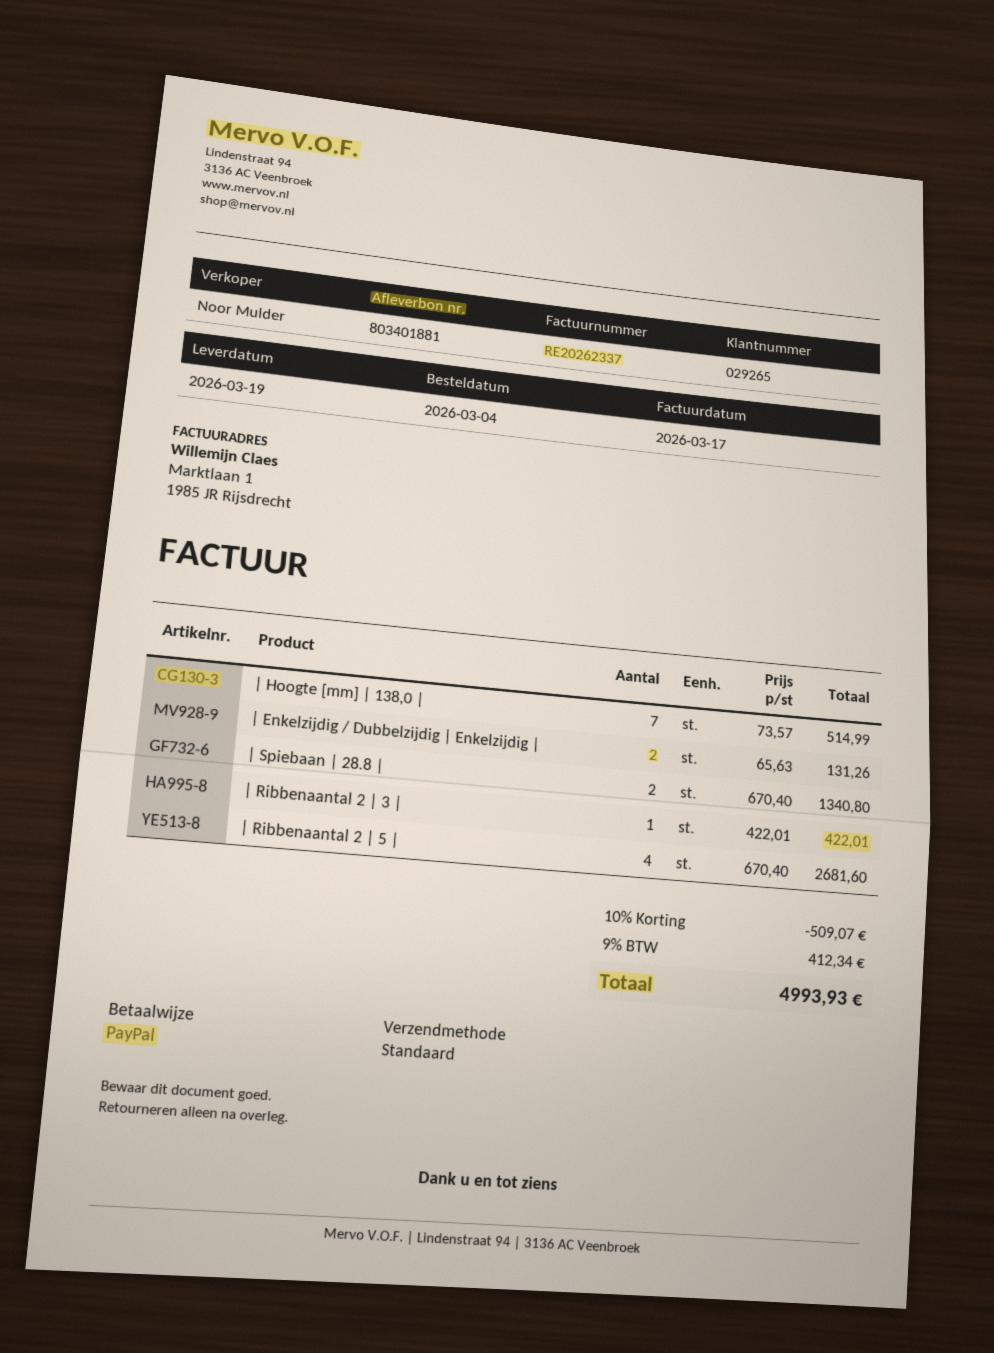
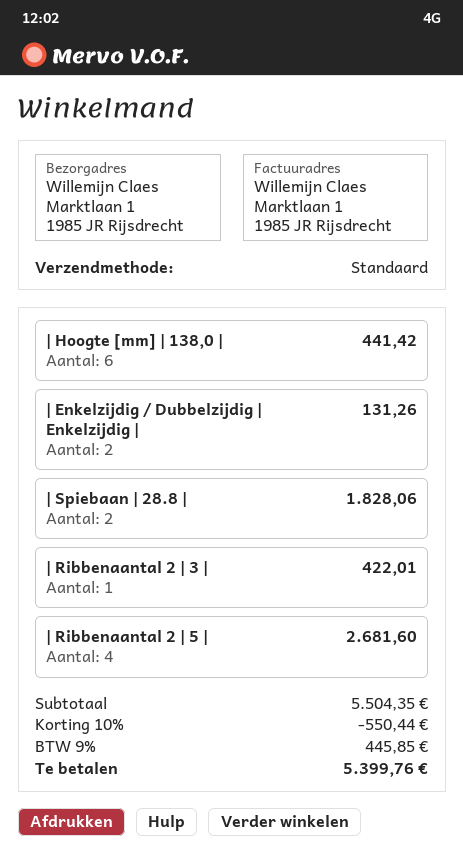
| Hoogte [mm] | 138,0 |: 7 for 514.99 -> 6 for 441.42
| Spiebaan | 28.8 |: 2 for 1340.80 -> 2 for 1828.06
discount: 10% = 509.07 -> 10% = 550.44
tax: 9% = 412.34 -> 9% = 445.85
total: 4993.93 -> 5399.76

